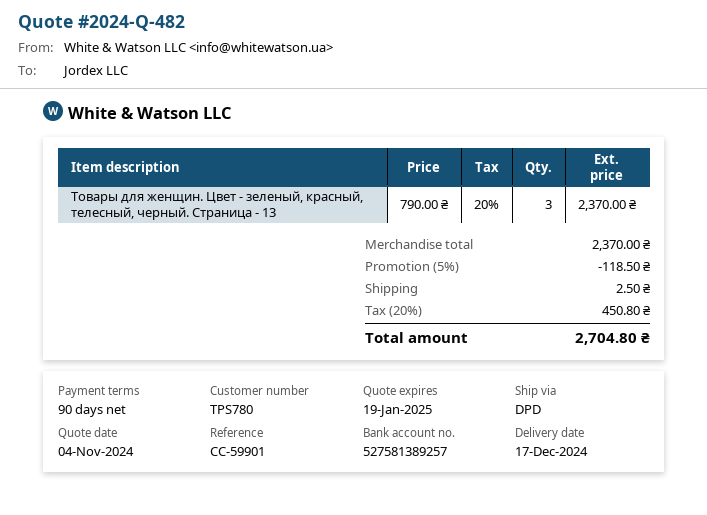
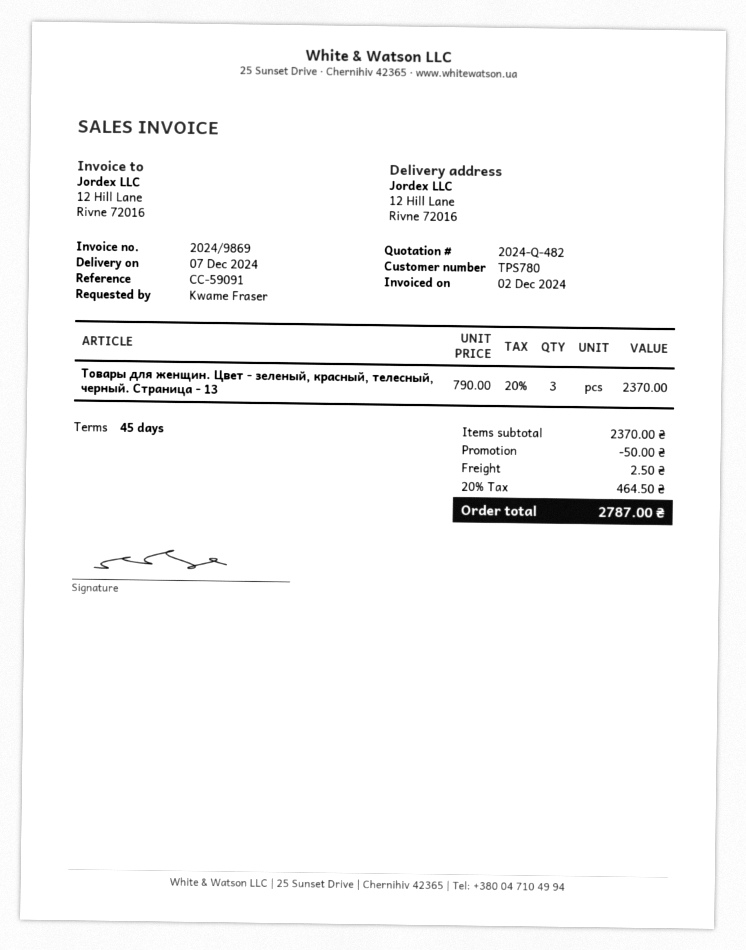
delivery date: 2024-12-17 -> 2024-12-07
payment terms: 90 days -> 45 days
reference: CC-59901 -> CC-59091
discount: 118.50 -> 50.00
tax: 20% = 450.80 -> 20% = 464.50
total: 2704.80 -> 2787.00

